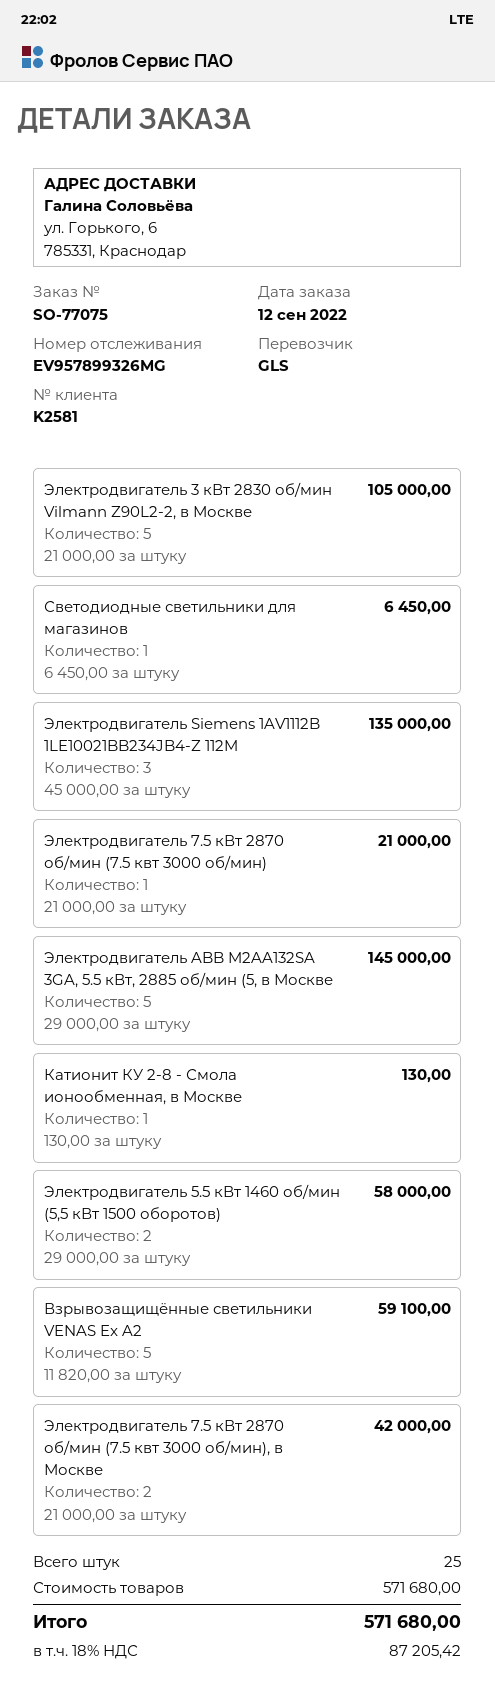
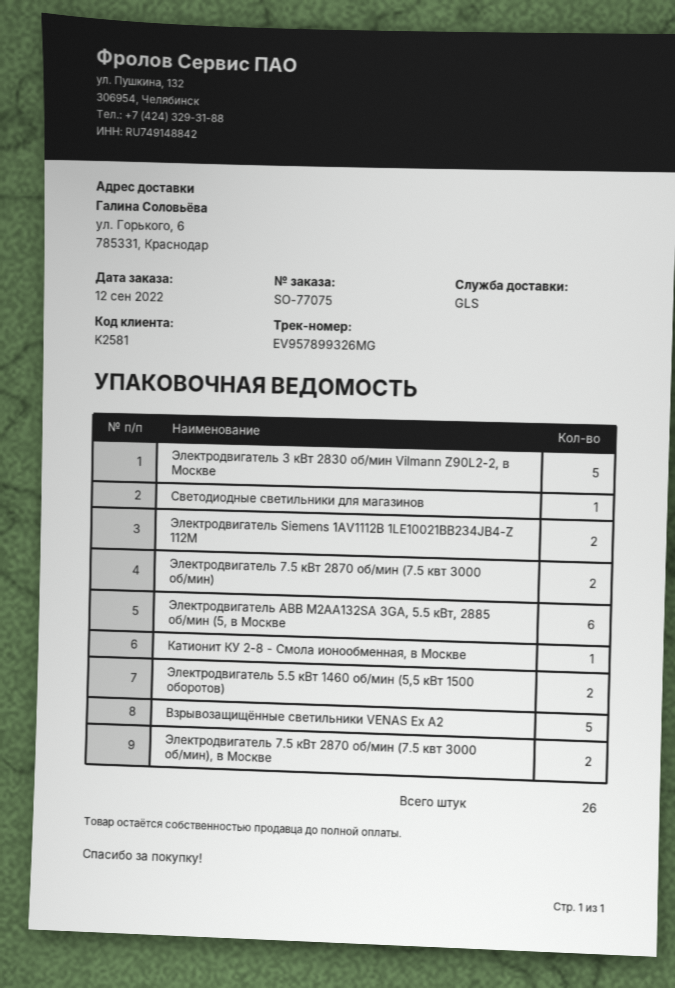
Электродвигатель Siemens 1AV1112B 1LE10021BB234JB4-Z 112M: 3 -> 2
Электродвигатель 7.5 кВт 2870 об/мин (7.5 квт 3000 об/мин): 1 -> 2
Электродвигатель ABB M2AA132SA 3GA, 5.5 кВт, 2885 об/мин (5, в Москве: 5 -> 6
total quantity: 25 -> 26

